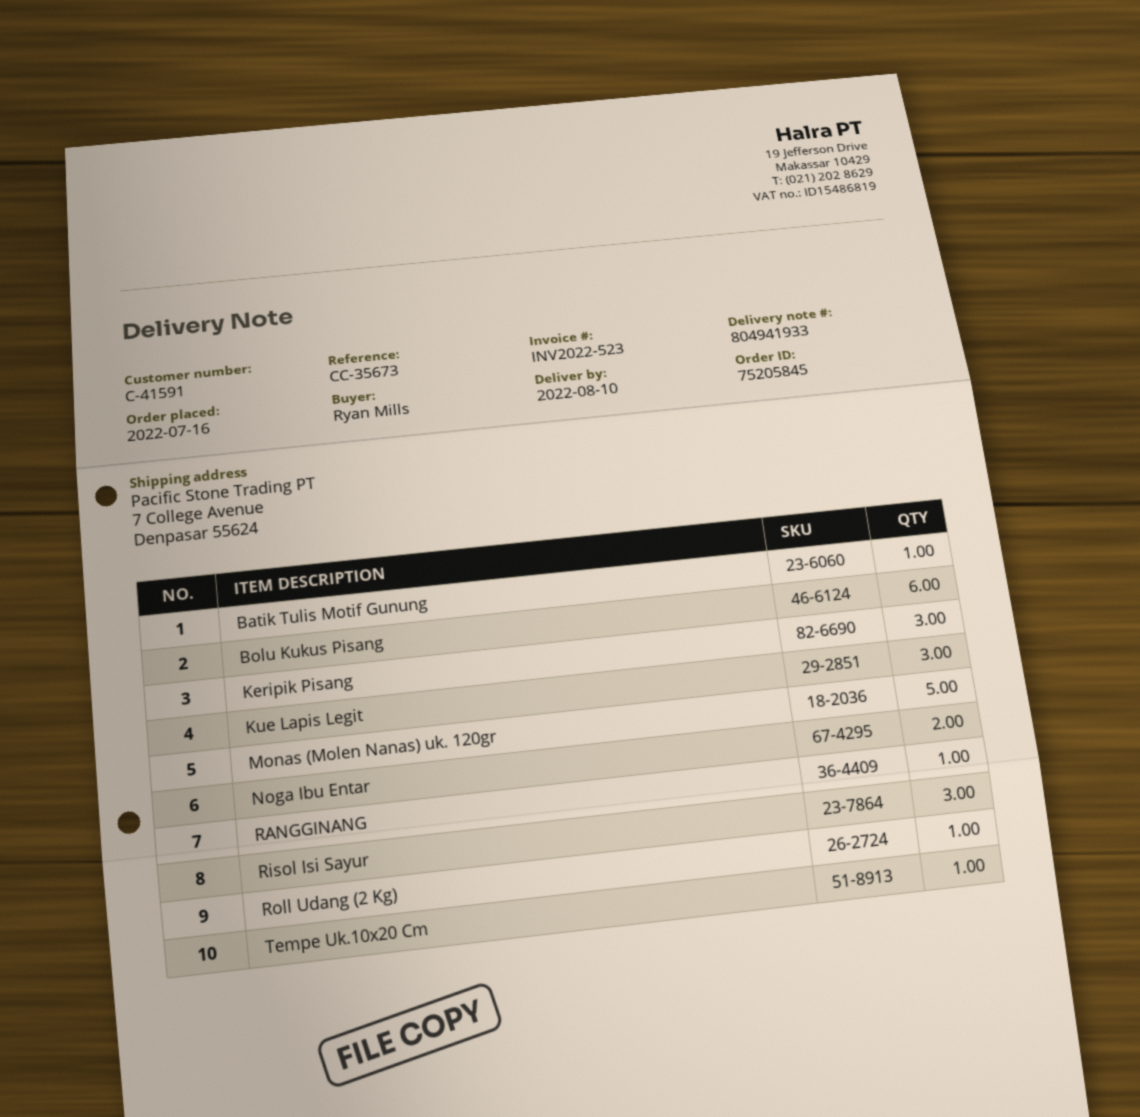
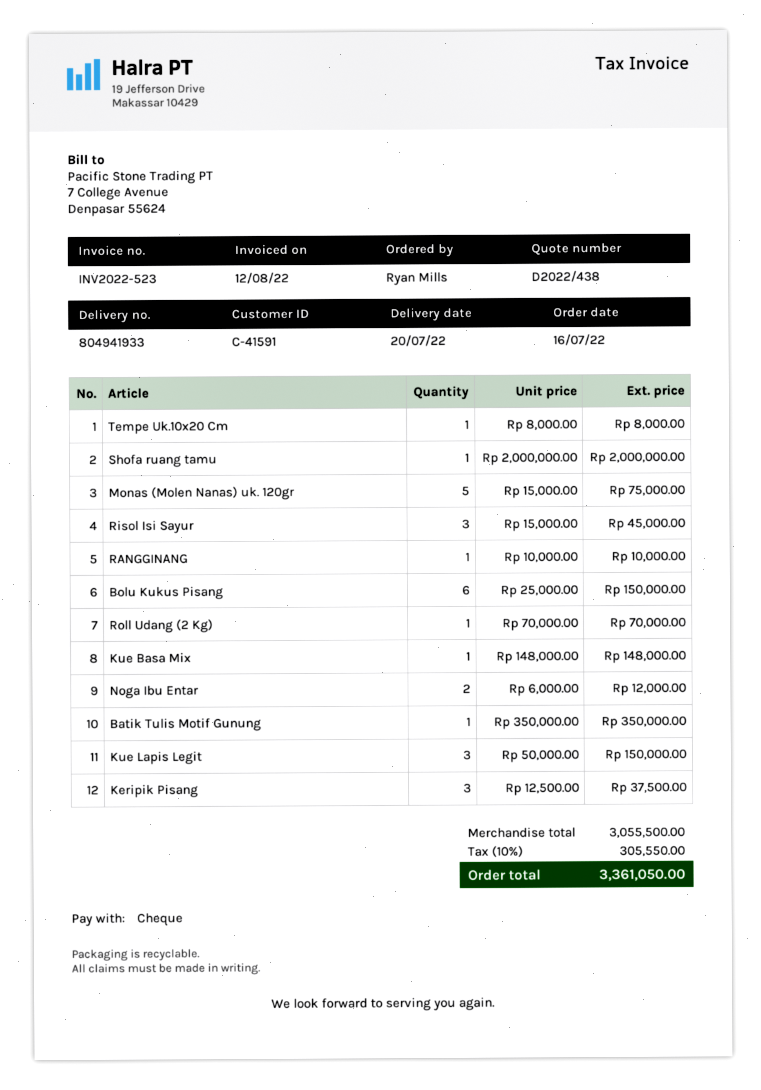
delivery date: 2022-08-10 -> 2022-07-20
Shofa ruang tamu: none -> 1
Kue Basa Mix: none -> 1

